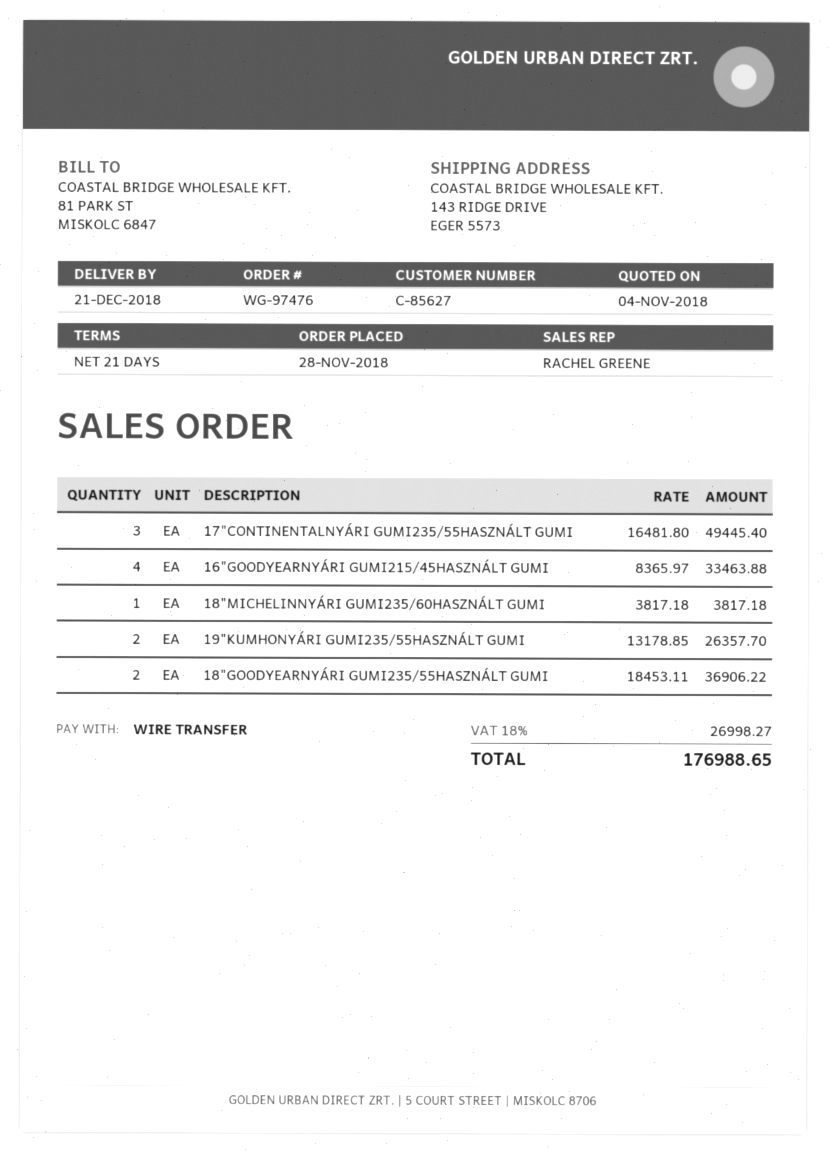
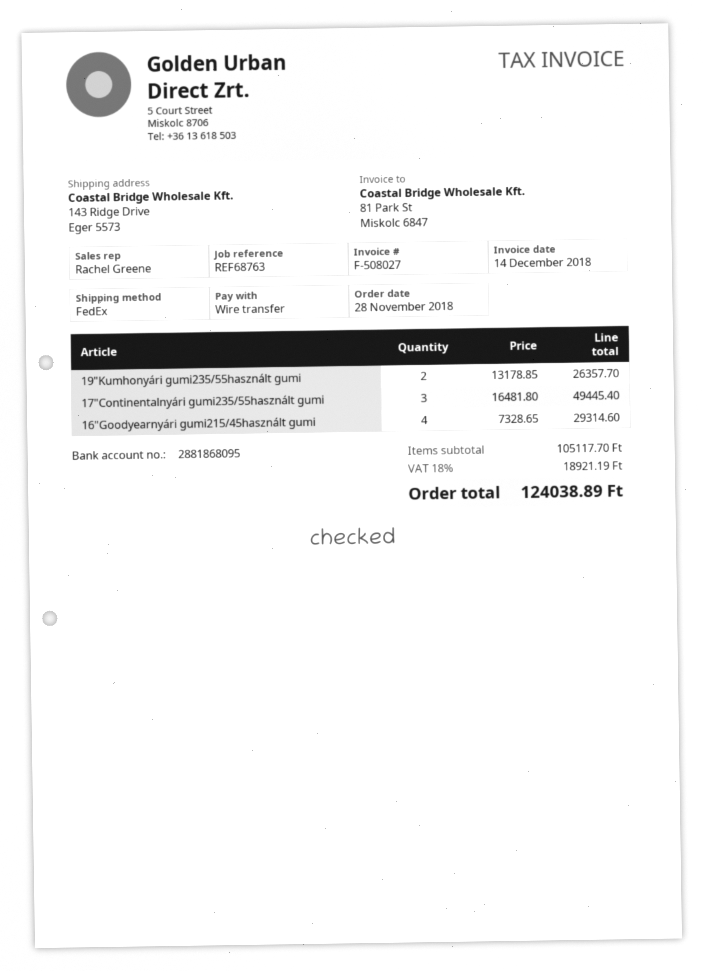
16"GOODYEARNYÁRI GUMI215/45HASZNÁLT GUMI: 4 x 8365.97 = 33463.88 -> 4 x 7328.65 = 29314.60
18"MICHELINNYÁRI GUMI235/60HASZNÁLT GUMI: 1 x 3817.18 = 3817.18 -> none
18"GOODYEARNYÁRI GUMI235/55HASZNÁLT GUMI: 2 x 18453.11 = 36906.22 -> none
tax: 18% = 26998.27 -> 18% = 18921.19
total: 176988.65 -> 124038.89

